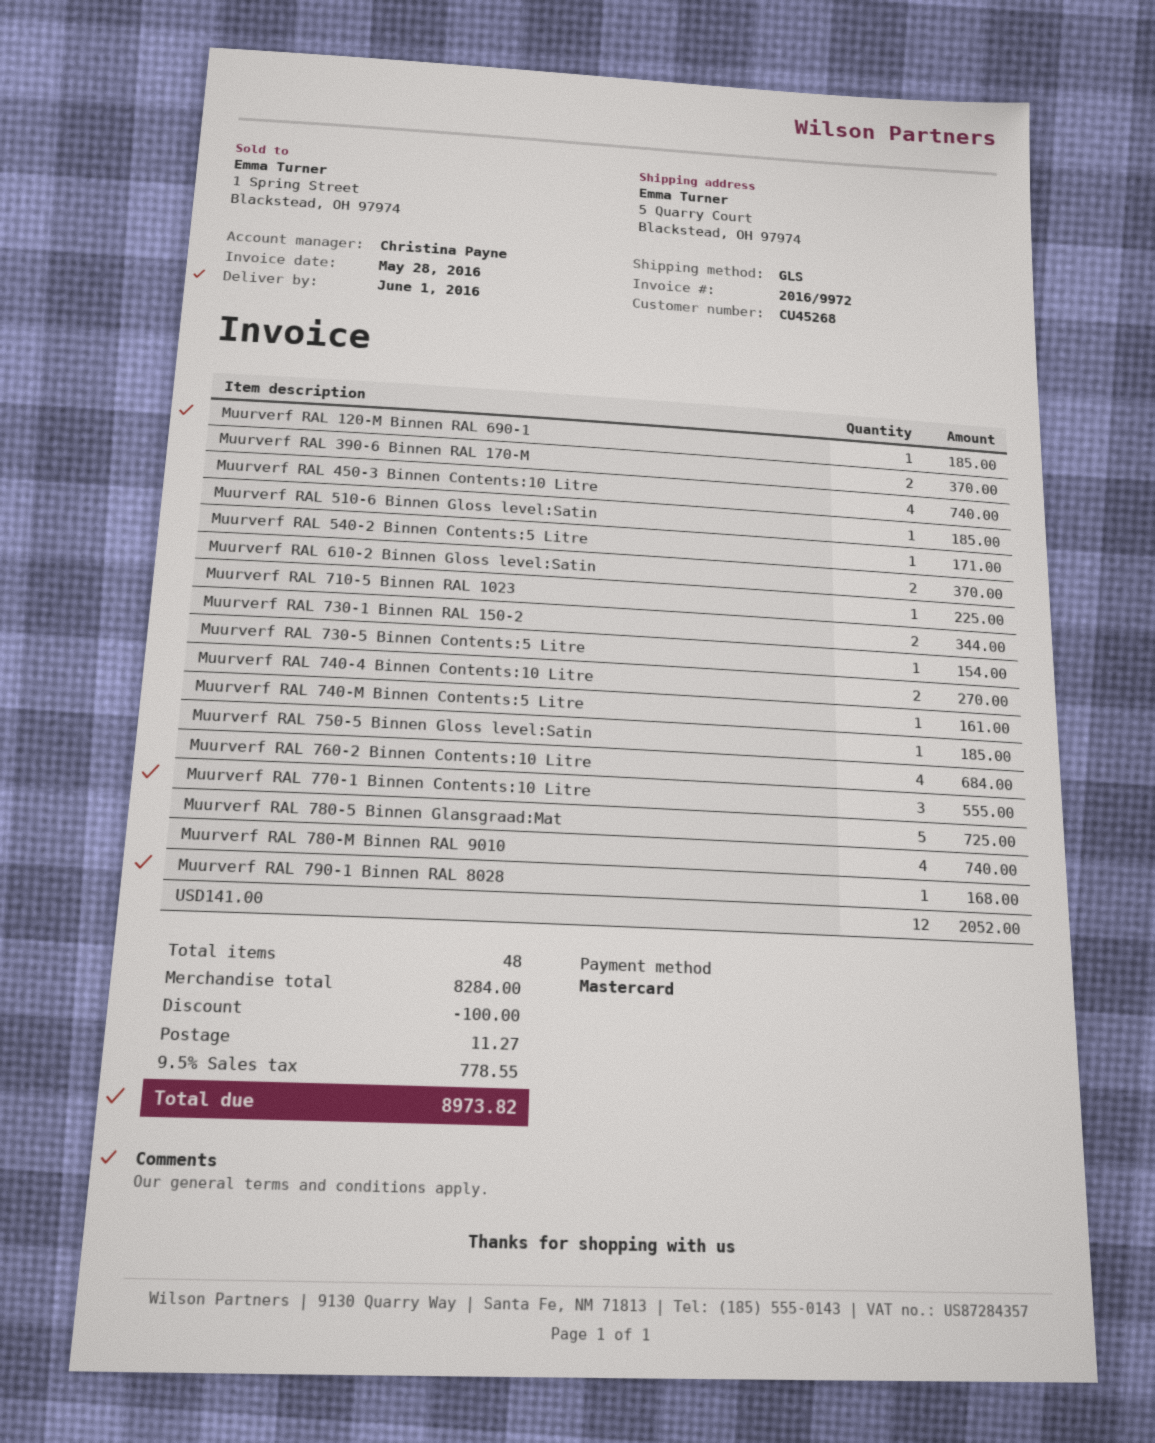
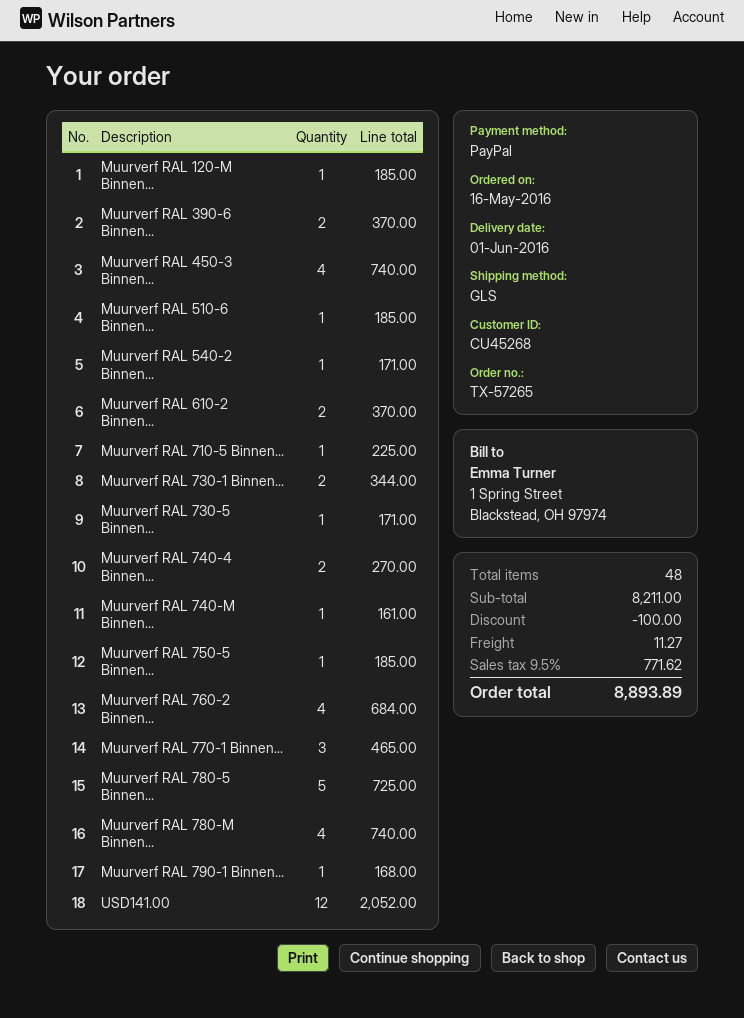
payment method: Mastercard -> PayPal
Muurverf RAL 730-5 Binnen Contents:5 Litre: 1 for 154.00 -> 1 for 171.00
Muurverf RAL 770-1 Binnen Contents:10 Litre: 3 for 555.00 -> 3 for 465.00
subtotal: 8284.00 -> 8211.00
tax: 9.5% = 778.55 -> 9.5% = 771.62
total: 8973.82 -> 8893.89

